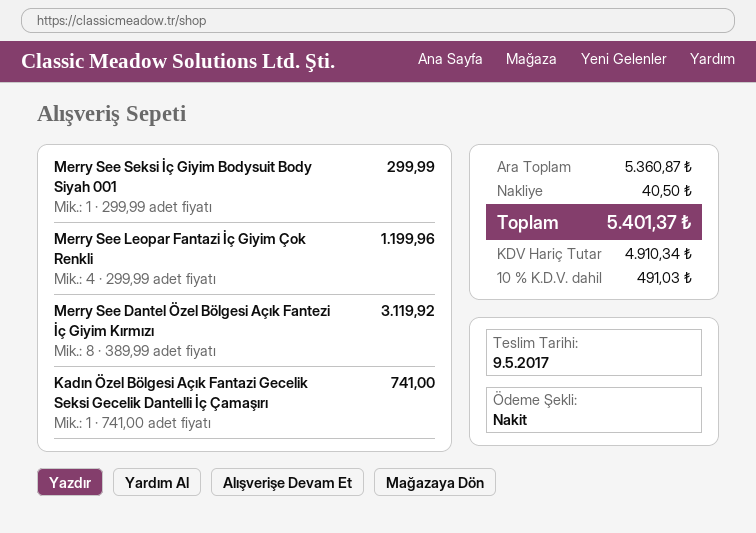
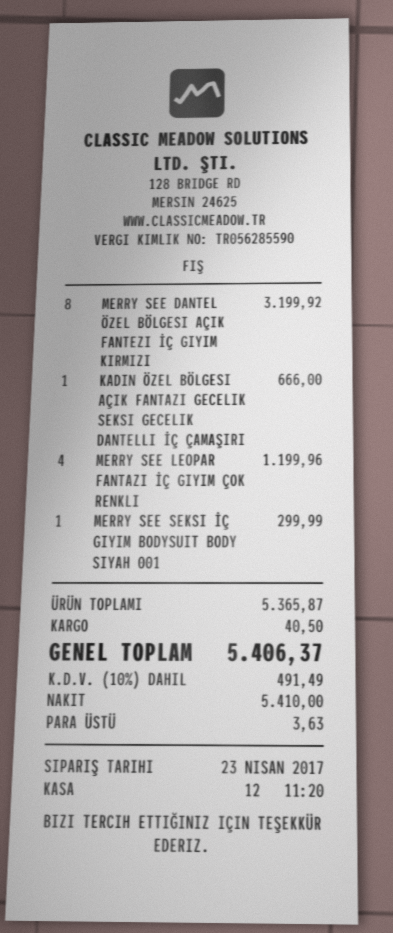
Merry See Dantel Özel Bölgesi Açık Fantezi İç Giyim Kırmızı: 8 for 3119.92 -> 8 for 3199.92
Kadın Özel Bölgesi Açık Fantazi Gecelik Seksi Gecelik Dantelli İç Çamaşırı: 1 for 741.00 -> 1 for 666.00
subtotal: 5360.87 -> 5365.87
tax: 10% = 491.03 -> 10% = 491.49
total: 5401.37 -> 5406.37

